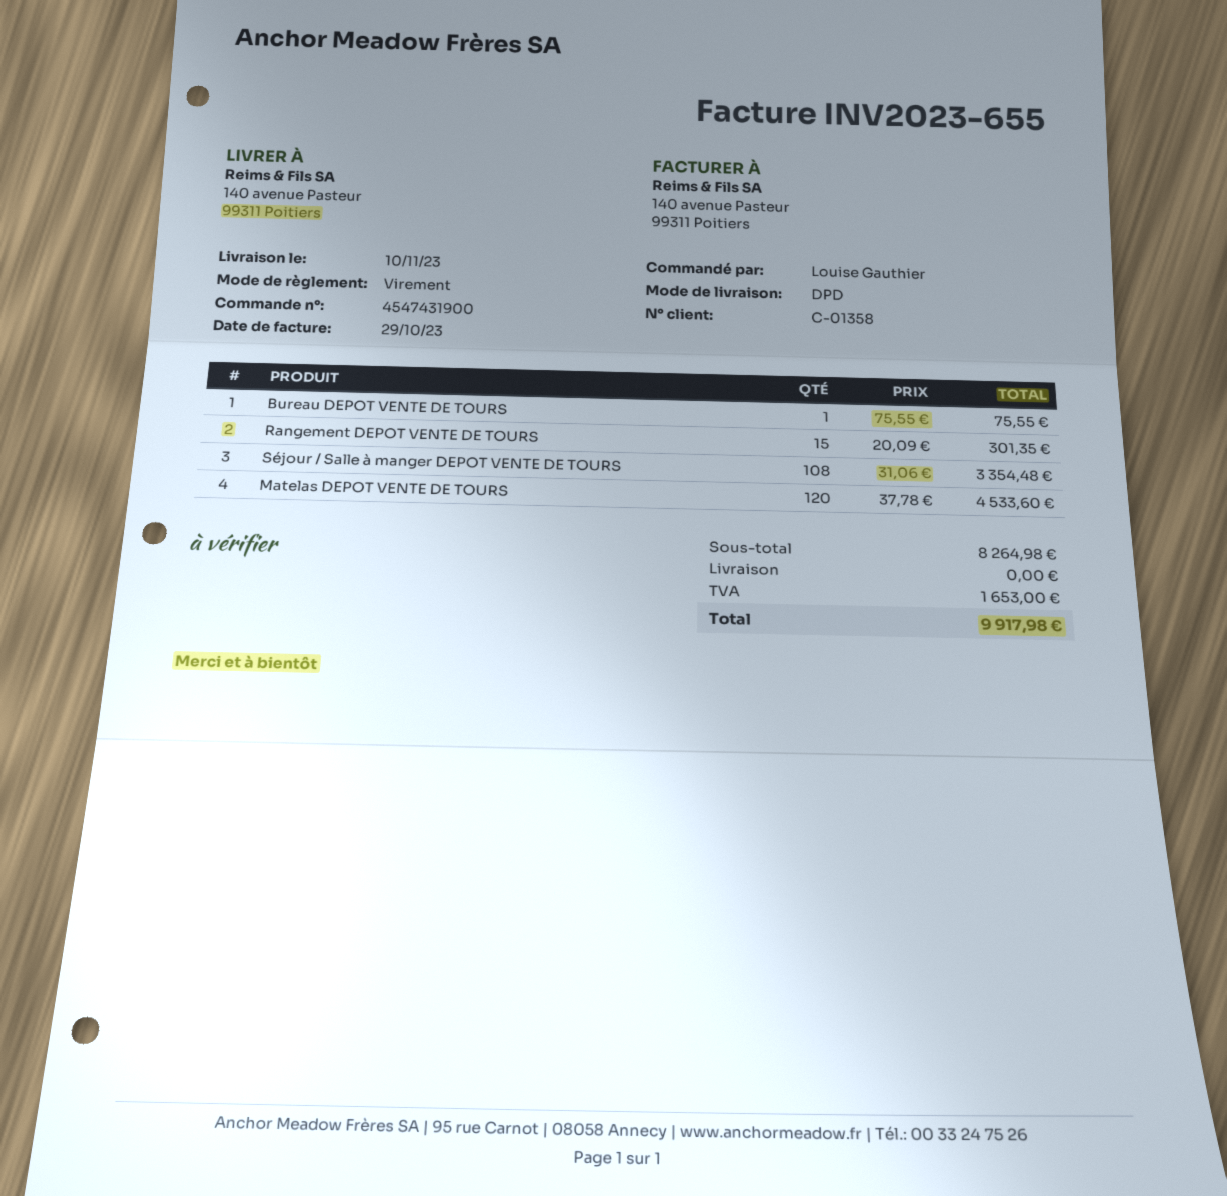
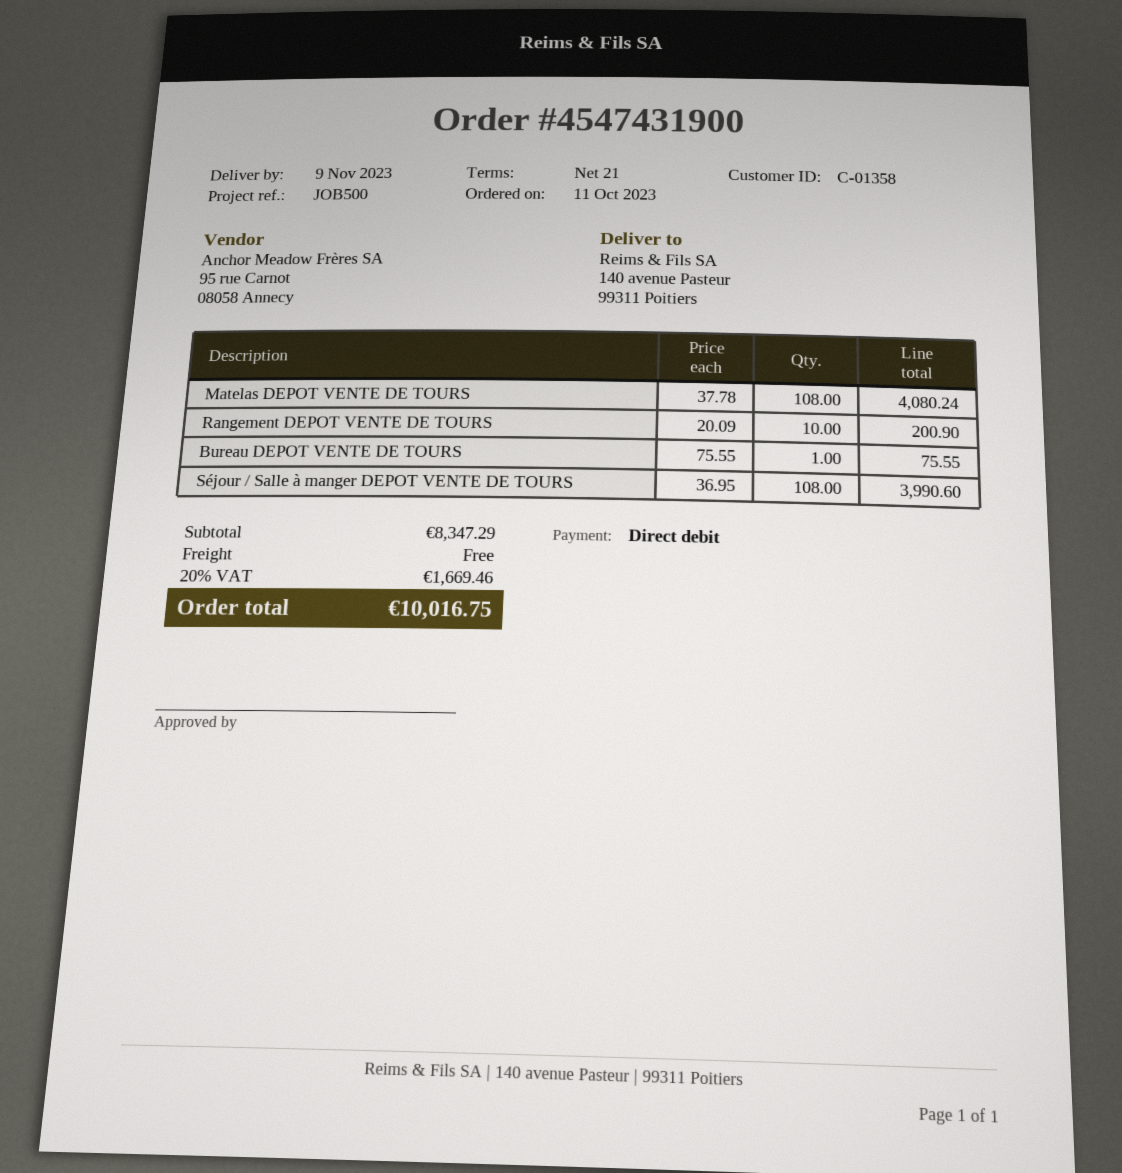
delivery date: 2023-11-10 -> 2023-11-09
payment method: bank transfer -> direct debit
Rangement DEPOT VENTE DE TOURS: 15 x 20.09 = 301.35 -> 10 x 20.09 = 200.90
Séjour / Salle à manger DEPOT VENTE DE TOURS: 108 x 31.06 = 3354.48 -> 108 x 36.95 = 3990.60
Matelas DEPOT VENTE DE TOURS: 120 x 37.78 = 4533.60 -> 108 x 37.78 = 4080.24
subtotal: 8264.98 -> 8347.29
tax: 1653.00 -> 1669.46
total: 9917.98 -> 10016.75

